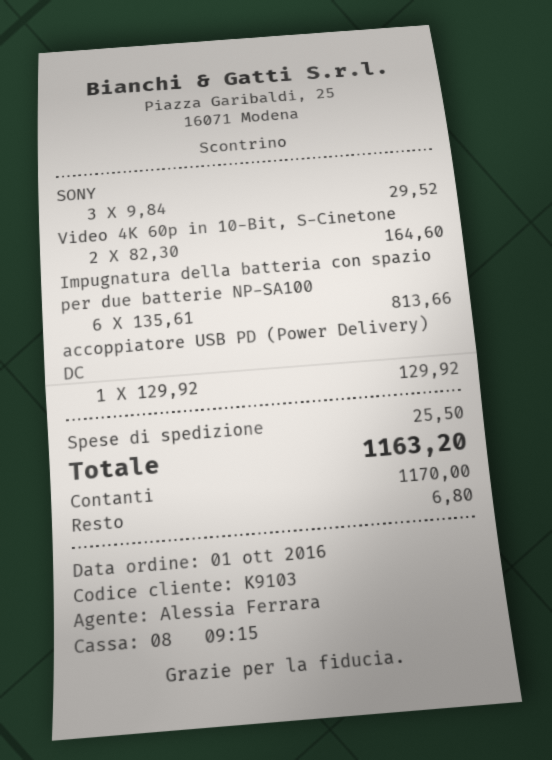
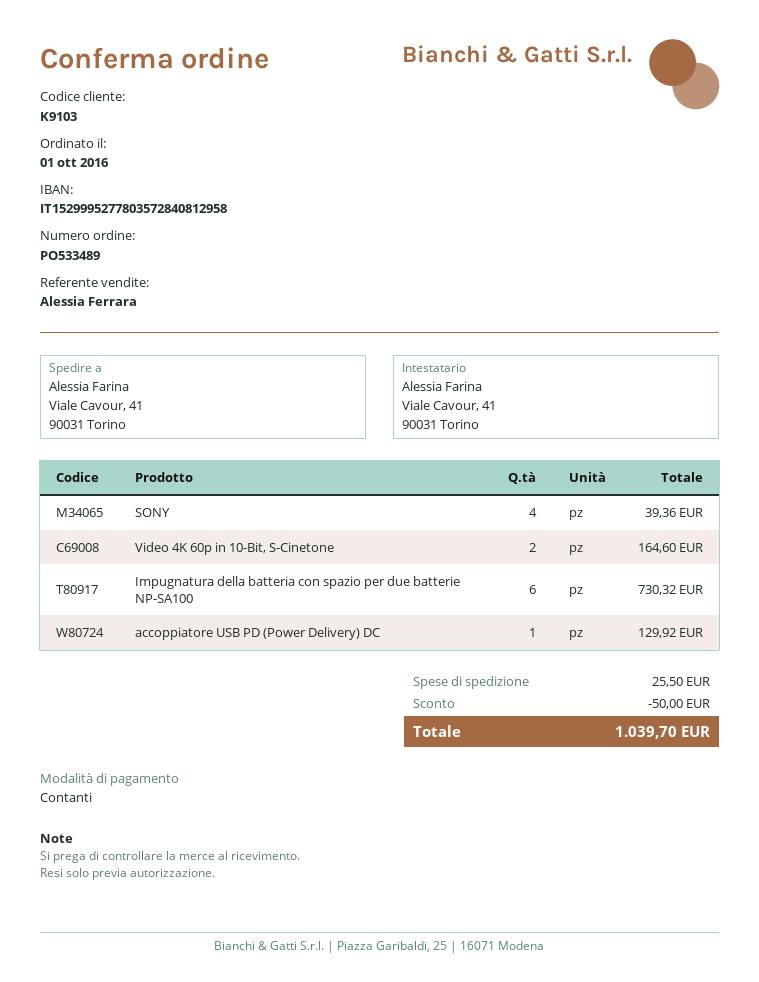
SONY: 3 for 29.52 -> 4 for 39.36
Impugnatura della batteria con spazio per due batterie NP-SA100: 6 for 813.66 -> 6 for 730.32
discount: none -> 50.00
total: 1163.20 -> 1039.70

